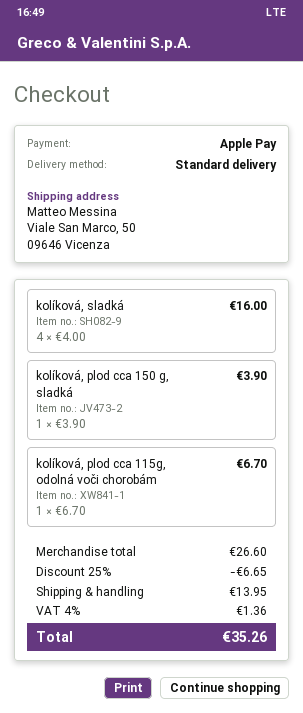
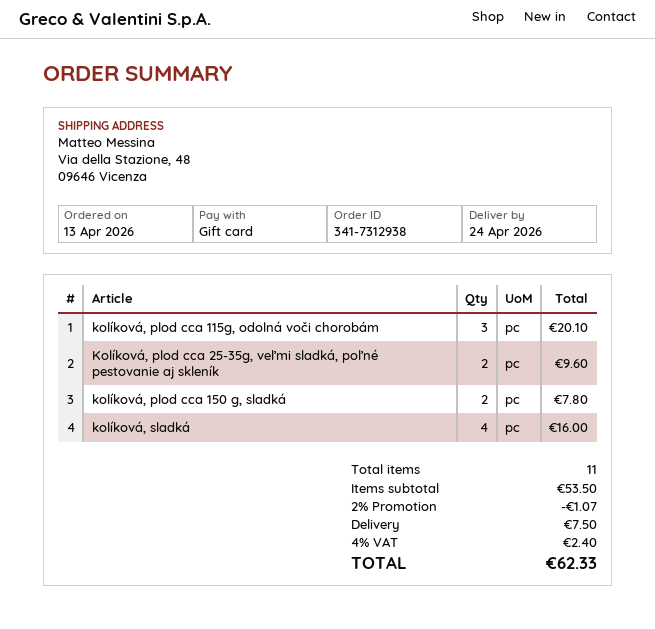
payment method: Apple Pay -> gift card
ship to: Viale San Marco, 50, 09646 Vicenza -> Via della Stazione, 48, 09646 Vicenza
kolíková, plod cca 150 g, sladká: 1 for 3.90 -> 2 for 7.80
kolíková, plod cca 115g, odolná voči chorobám: 1 for 6.70 -> 3 for 20.10
Kolíková, plod cca 25-35g, veľmi sladká, poľné pestovanie aj skleník: none -> 2 for 9.60
subtotal: 26.60 -> 53.50
discount: 25% = 6.65 -> 2% = 1.07
shipping: 13.95 -> 7.50
tax: 4% = 1.36 -> 4% = 2.40
total: 35.26 -> 62.33

